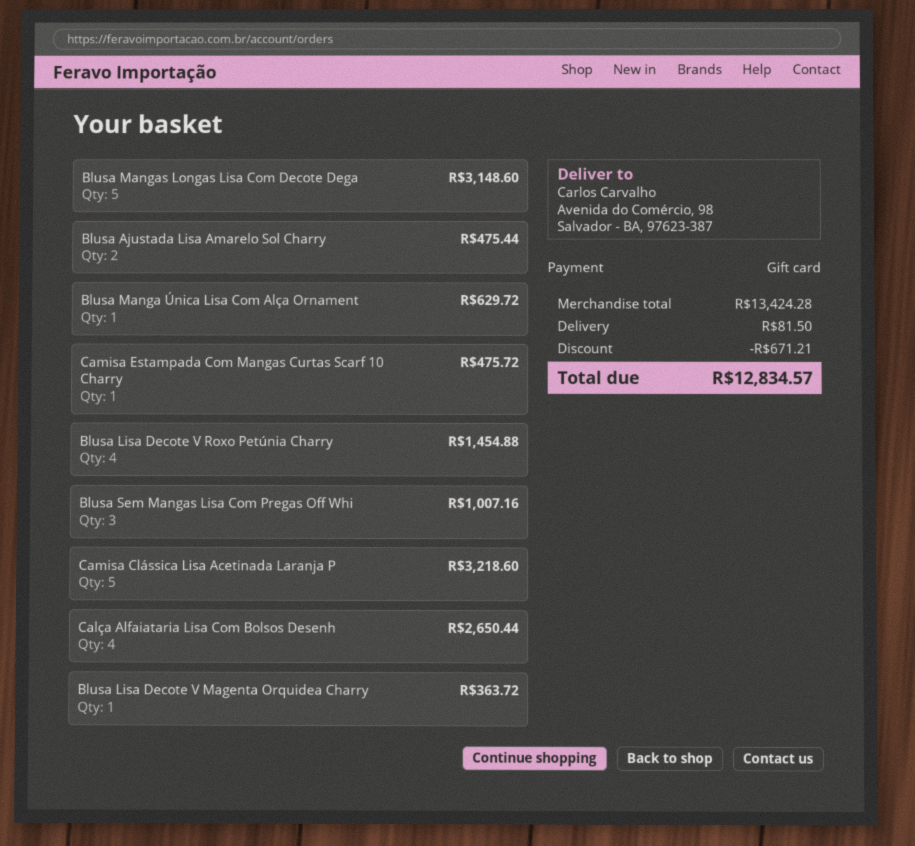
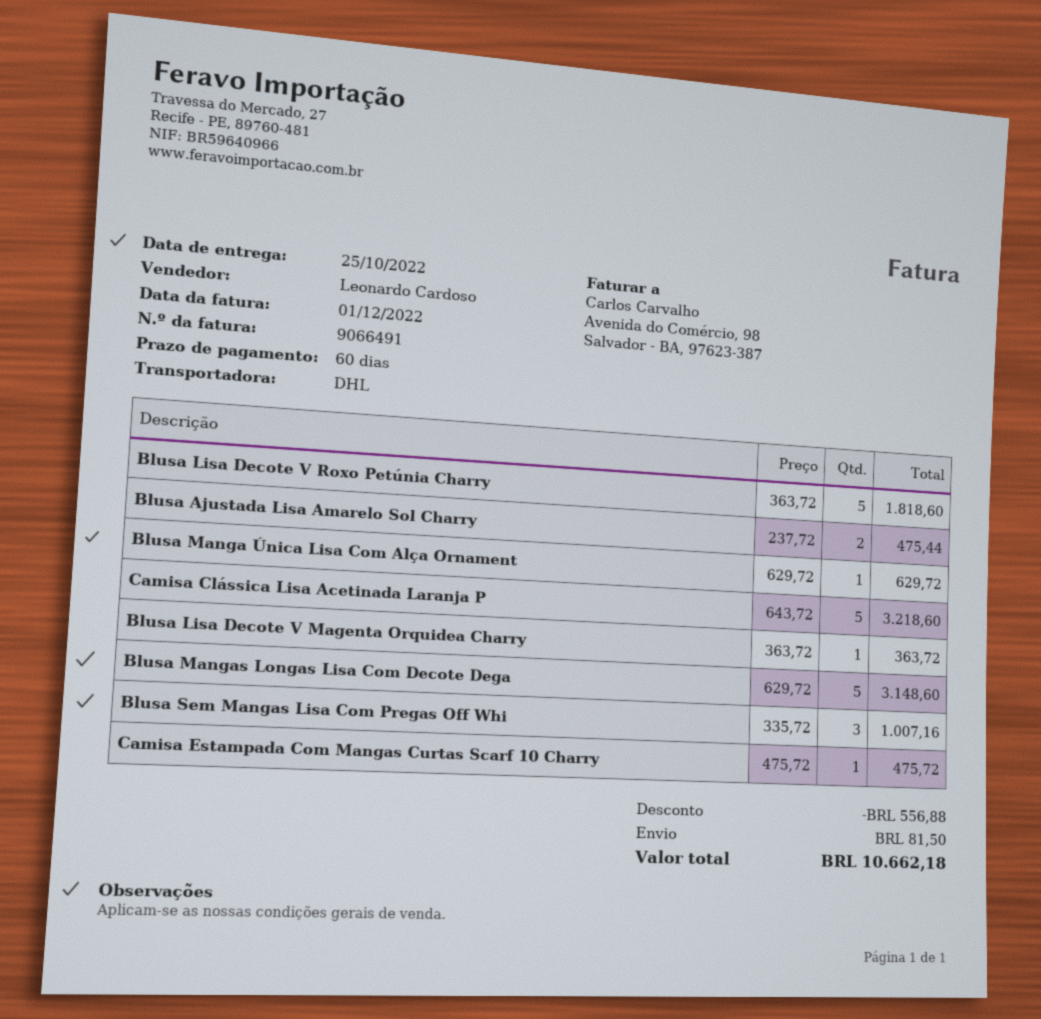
Blusa Lisa Decote V Roxo Petúnia Charry: 4 for 1454.88 -> 5 for 1818.60
Calça Alfaiataria Lisa Com Bolsos Desenh: 4 for 2650.44 -> none
discount: 671.21 -> 556.88
total: 12834.57 -> 10662.18

